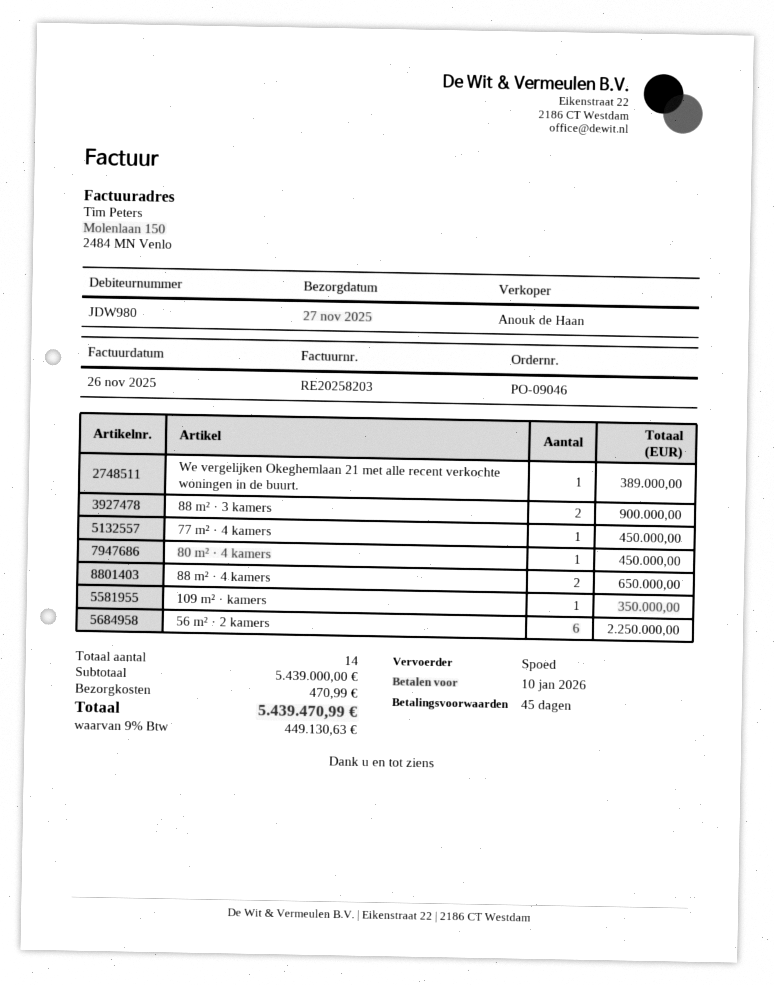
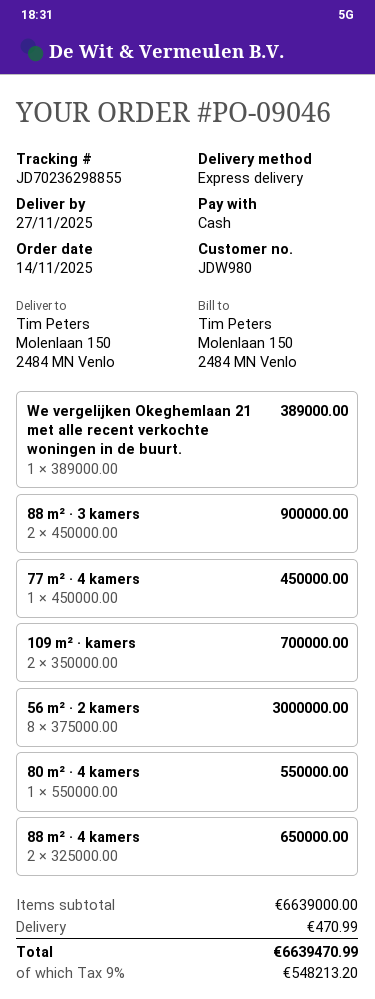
80 m² · 4 kamers: 1 for 450000.00 -> 1 for 550000.00
109 m² · kamers: 1 for 350000.00 -> 2 for 700000.00
56 m² · 2 kamers: 6 for 2250000.00 -> 8 for 3000000.00
subtotal: 5439000.00 -> 6639000.00
tax: 9% = 449130.63 -> 9% = 548213.20
total: 5439470.99 -> 6639470.99

